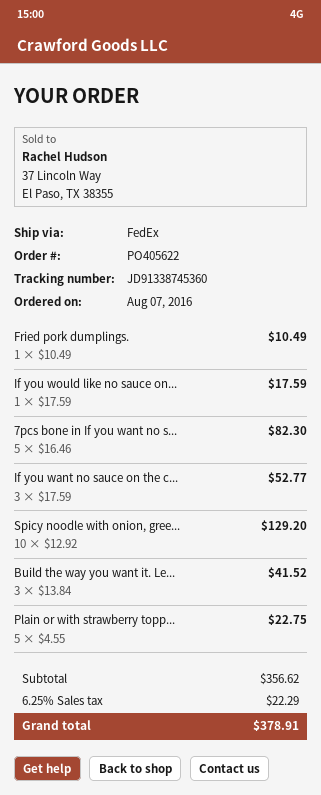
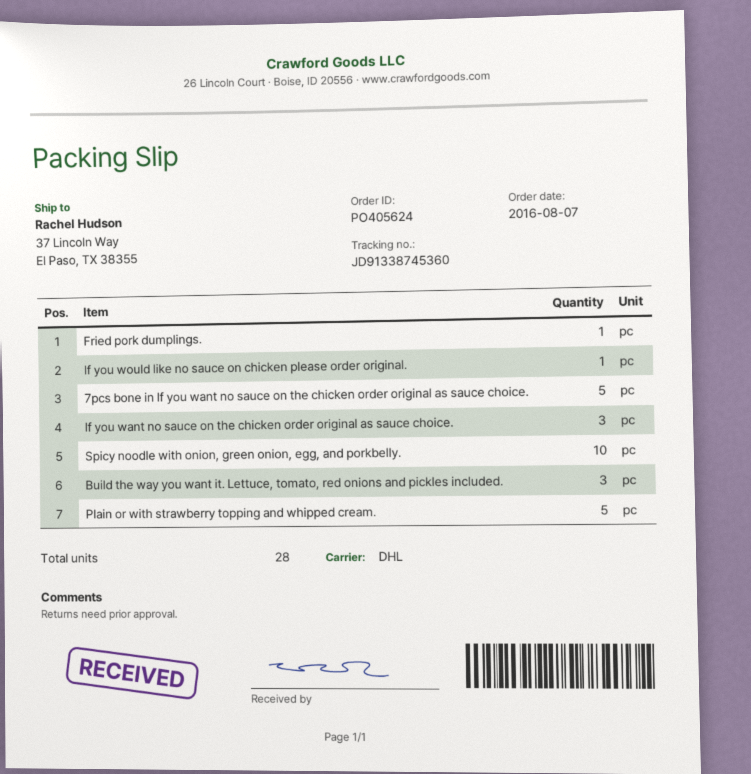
order number: PO405622 -> PO405624
shipping method: FedEx -> DHL

